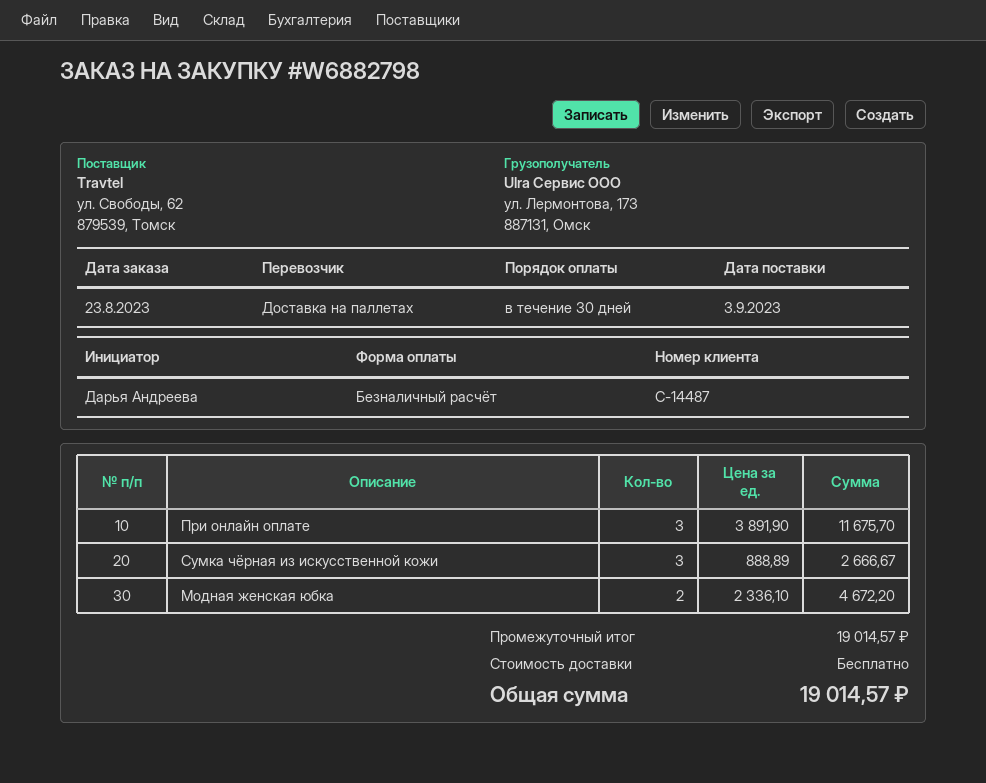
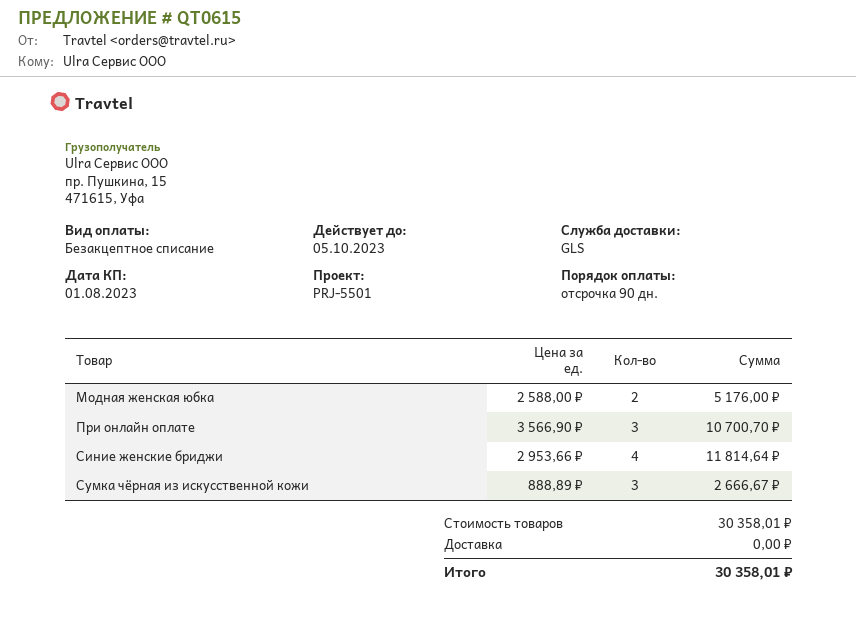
payment terms: 30 days -> 90 days
payment method: bank transfer -> direct debit
shipping method: pallet freight -> GLS
ship to: ул. Лермонтова, 173, 887131, Омск -> пр. Пушкина, 15, 471615, Уфа
При онлайн оплате: 3 x 3891.90 = 11675.70 -> 3 x 3566.90 = 10700.70
Модная женская юбка: 2 x 2336.10 = 4672.20 -> 2 x 2588.00 = 5176.00
Синие женские бриджи: none -> 4 x 2953.66 = 11814.64
subtotal: 19014.57 -> 30358.01
total: 19014.57 -> 30358.01

